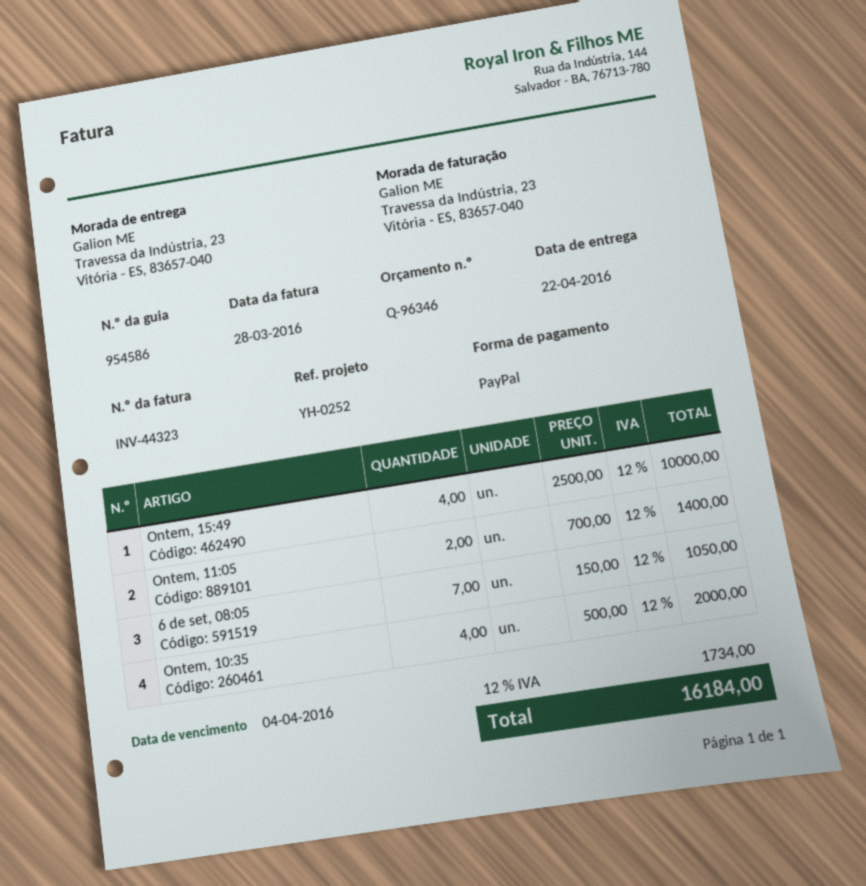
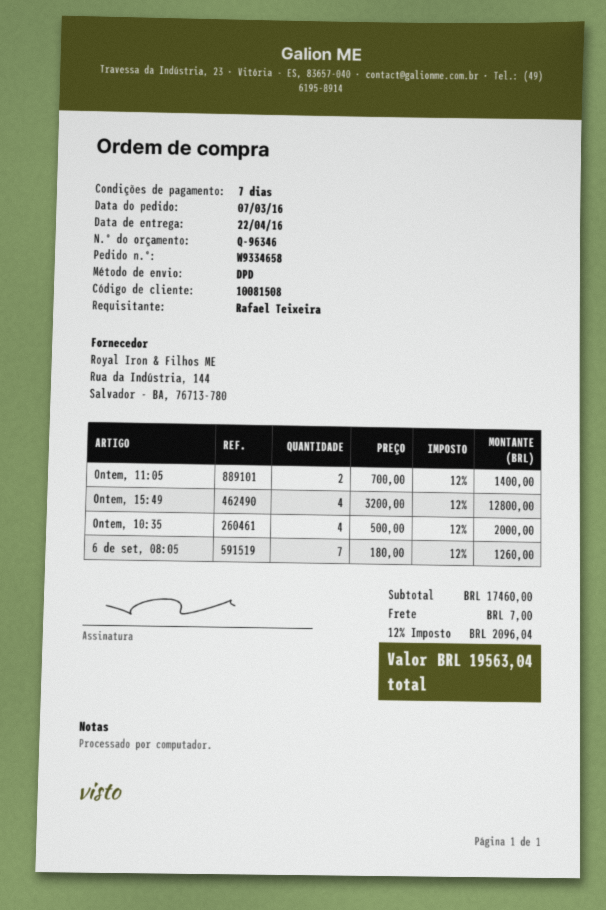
Ontem, 15:49: 4 x 2500.00 = 10000.00 -> 4 x 3200.00 = 12800.00
6 de set, 08:05: 7 x 150.00 = 1050.00 -> 7 x 180.00 = 1260.00
shipping: none -> 7.00
tax: 12% = 1734.00 -> 12% = 2096.04
total: 16184.00 -> 19563.04

